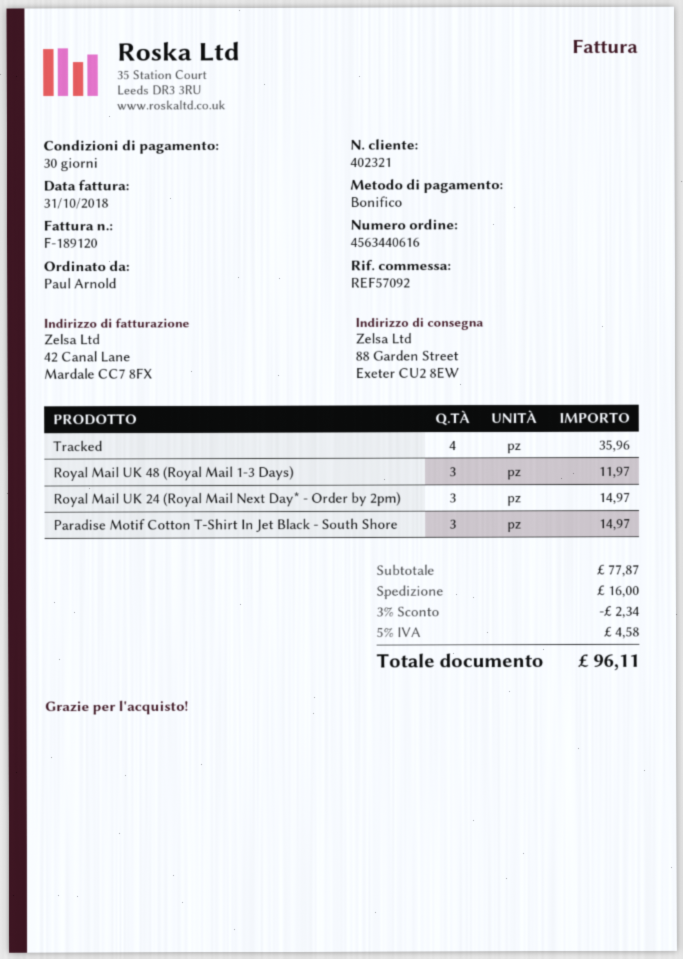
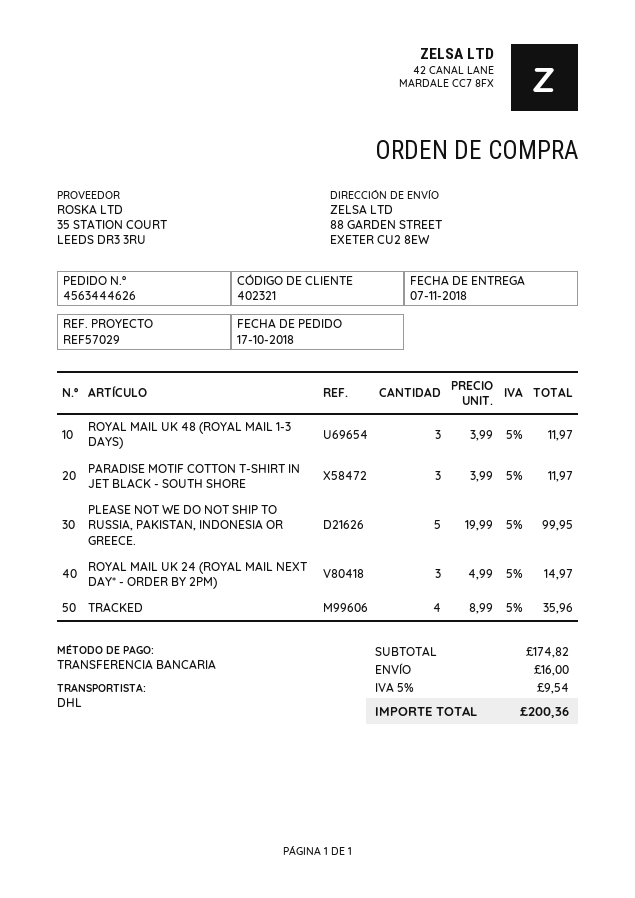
order number: 4563440616 -> 4563444626
reference: REF57092 -> REF57029
Paradise Motif Cotton T-Shirt In Jet Black - South Shore: 3 for 14.97 -> 3 for 11.97
PLEASE NOT WE DO NOT SHIP TO RUSSIA, PAKISTAN, INDONESIA OR GREECE.: none -> 5 for 99.95
subtotal: 77.87 -> 174.82
discount: 3% = 2.34 -> none
tax: 5% = 4.58 -> 5% = 9.54
total: 96.11 -> 200.36

